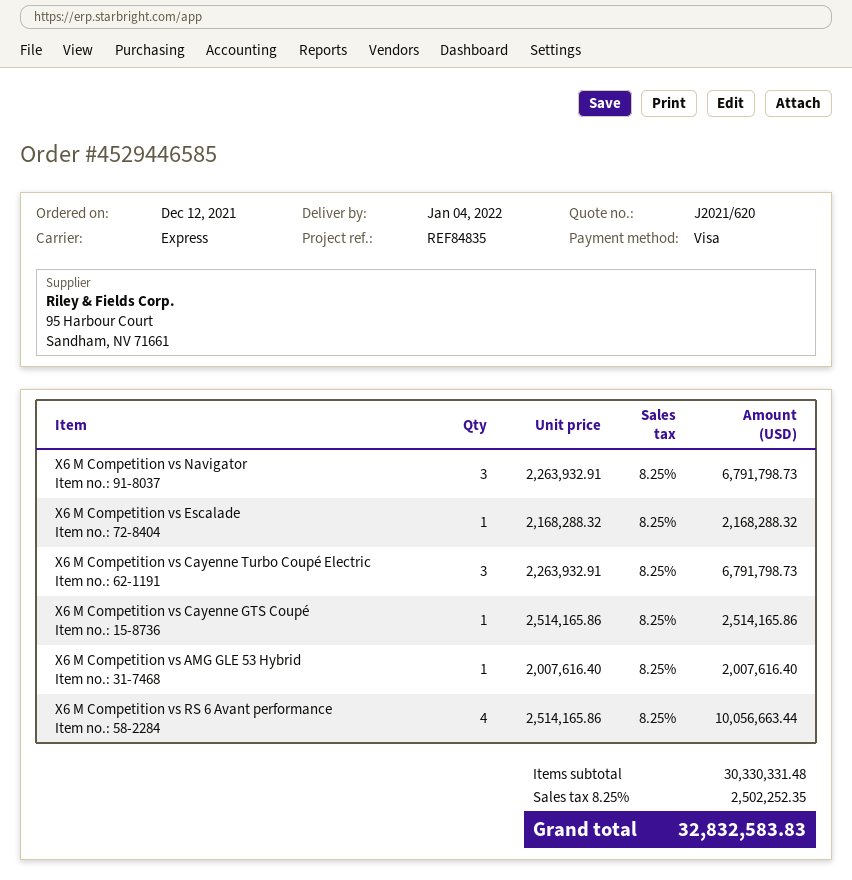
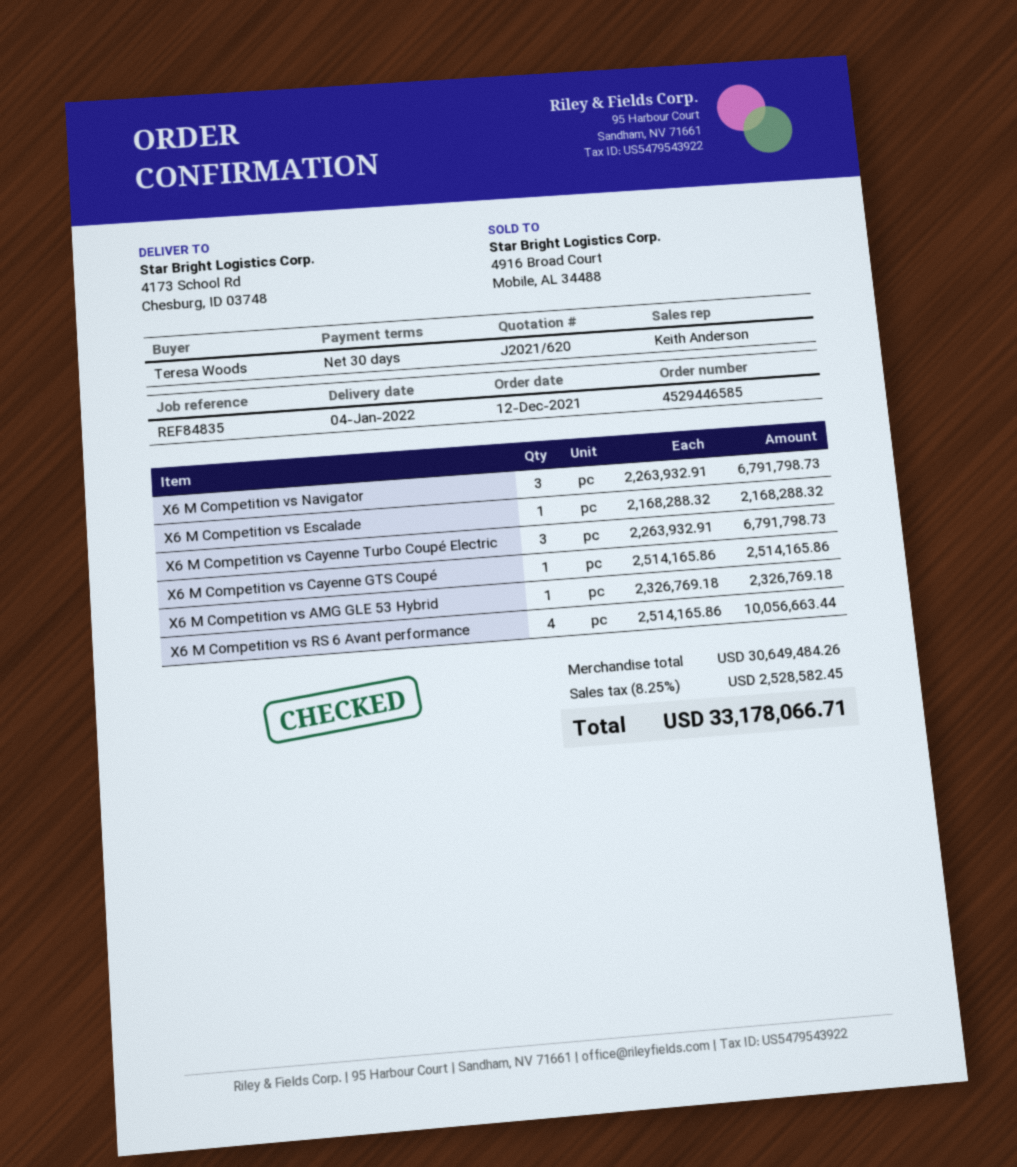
X6 M Competition vs AMG GLE 53 Hybrid: 1 x 2007616.40 = 2007616.40 -> 1 x 2326769.18 = 2326769.18
subtotal: 30330331.48 -> 30649484.26
tax: 8.25% = 2502252.35 -> 8.25% = 2528582.45
total: 32832583.83 -> 33178066.71

